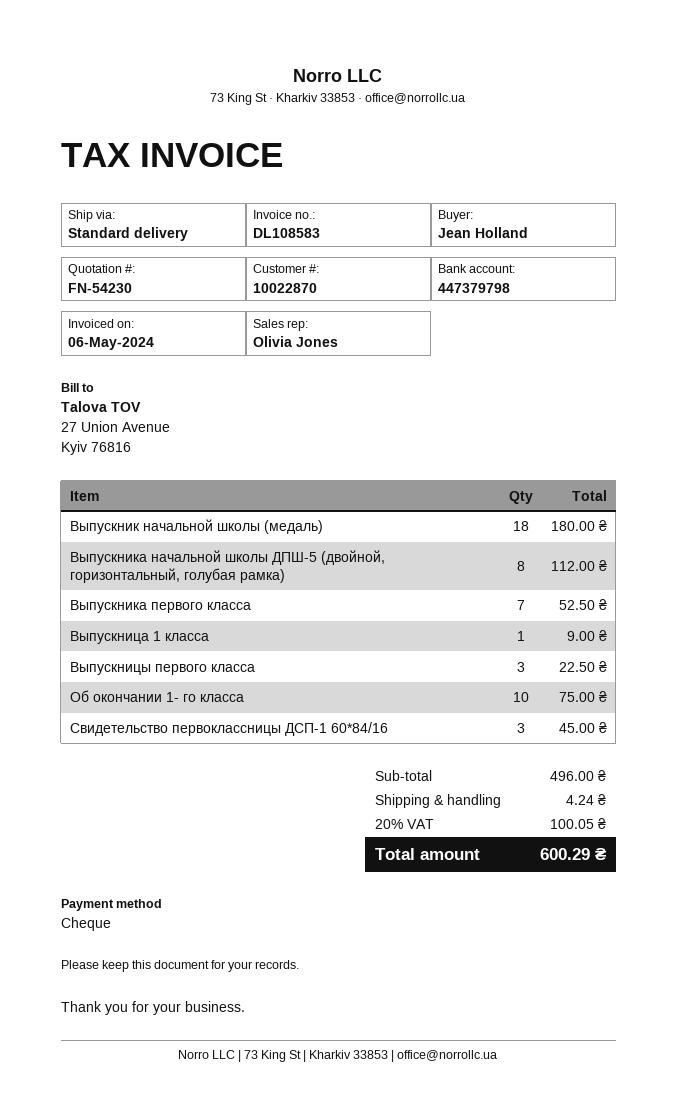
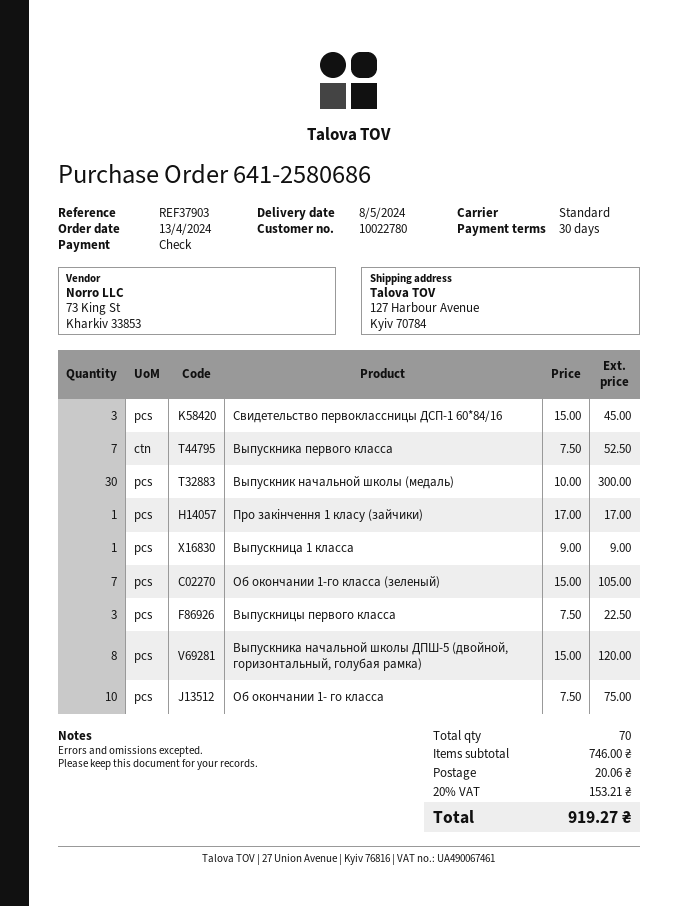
customer number: 10022870 -> 10022780
Выпускник начальной школы (медаль): 18 for 180.00 -> 30 for 300.00
Выпускника начальной школы ДПШ-5 (двойной, горизонтальный, голубая рамка): 8 for 112.00 -> 8 for 120.00
Про закінчення 1 класу (зайчики): none -> 1 for 17.00
Об окончании 1-го класса (зеленый): none -> 7 for 105.00
subtotal: 496.00 -> 746.00
shipping: 4.24 -> 20.06
tax: 20% = 100.05 -> 20% = 153.21
total: 600.29 -> 919.27

